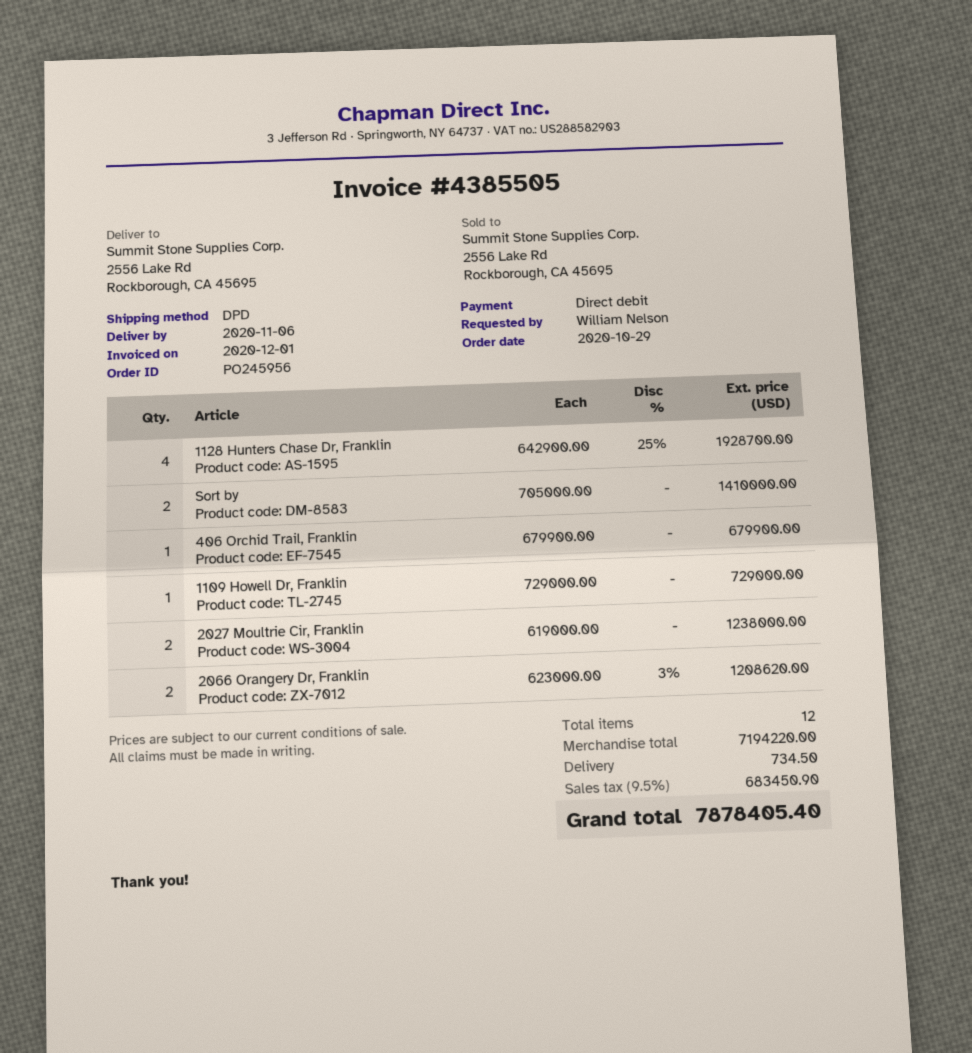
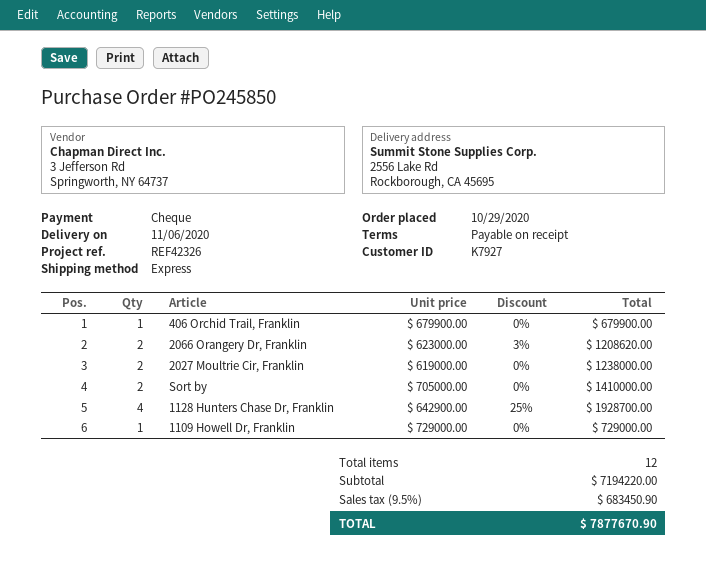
order number: PO245956 -> PO245850
payment method: direct debit -> cheque
shipping method: DPD -> express
shipping: 734.50 -> none
total: 7878405.40 -> 7877670.90

